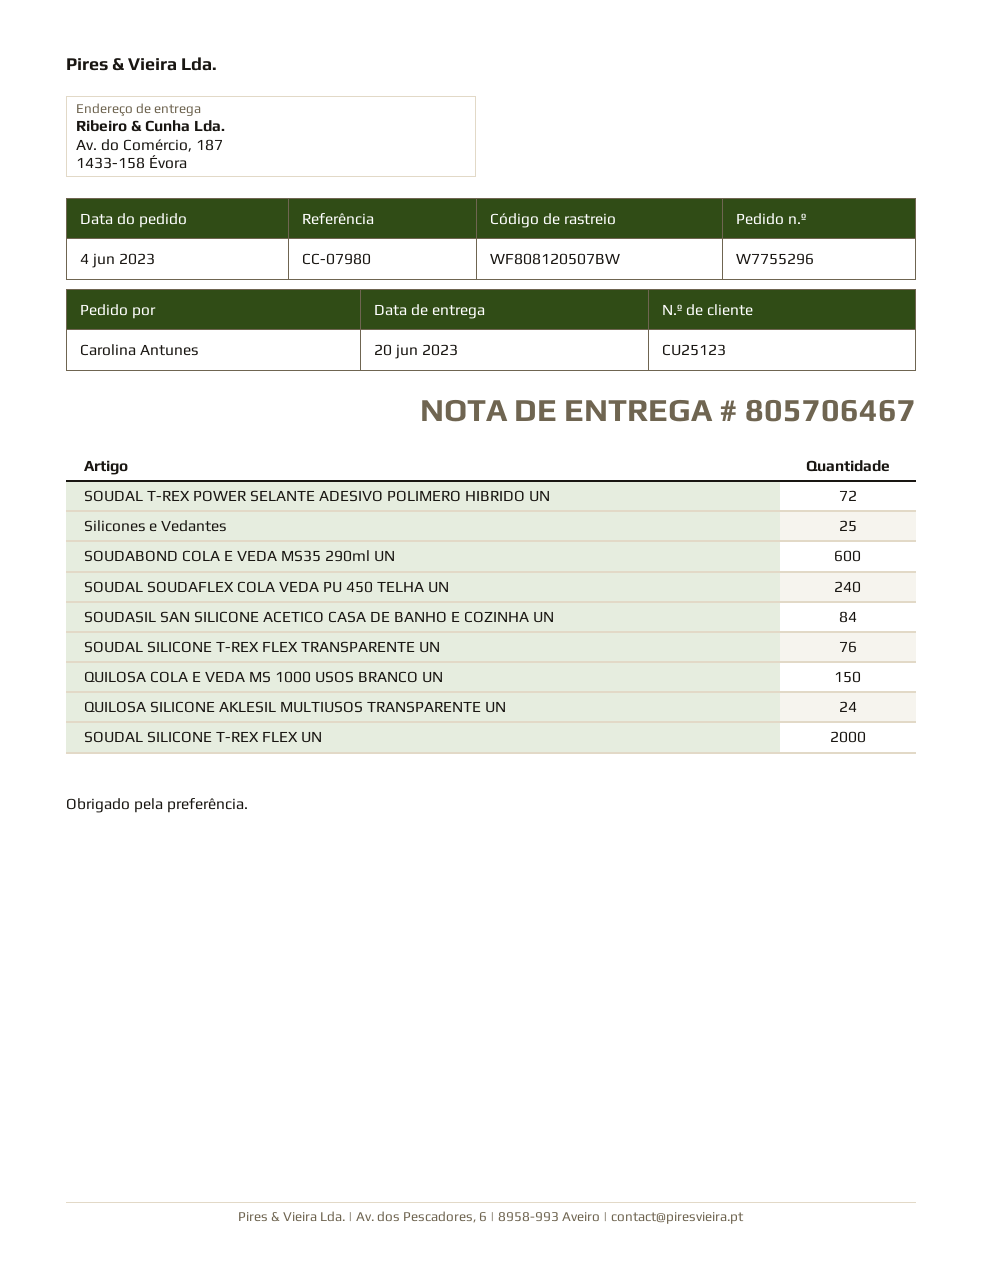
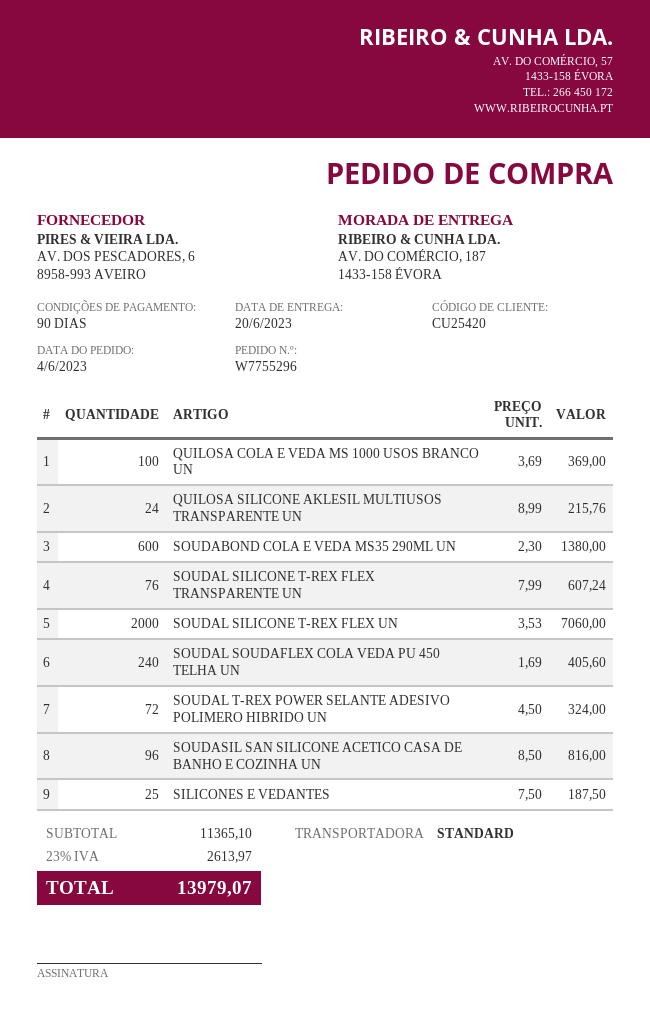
customer number: CU25123 -> CU25420
SOUDASIL SAN SILICONE ACETICO CASA DE BANHO E COZINHA UN: 84 -> 96
QUILOSA COLA E VEDA MS 1000 USOS BRANCO UN: 150 -> 100

